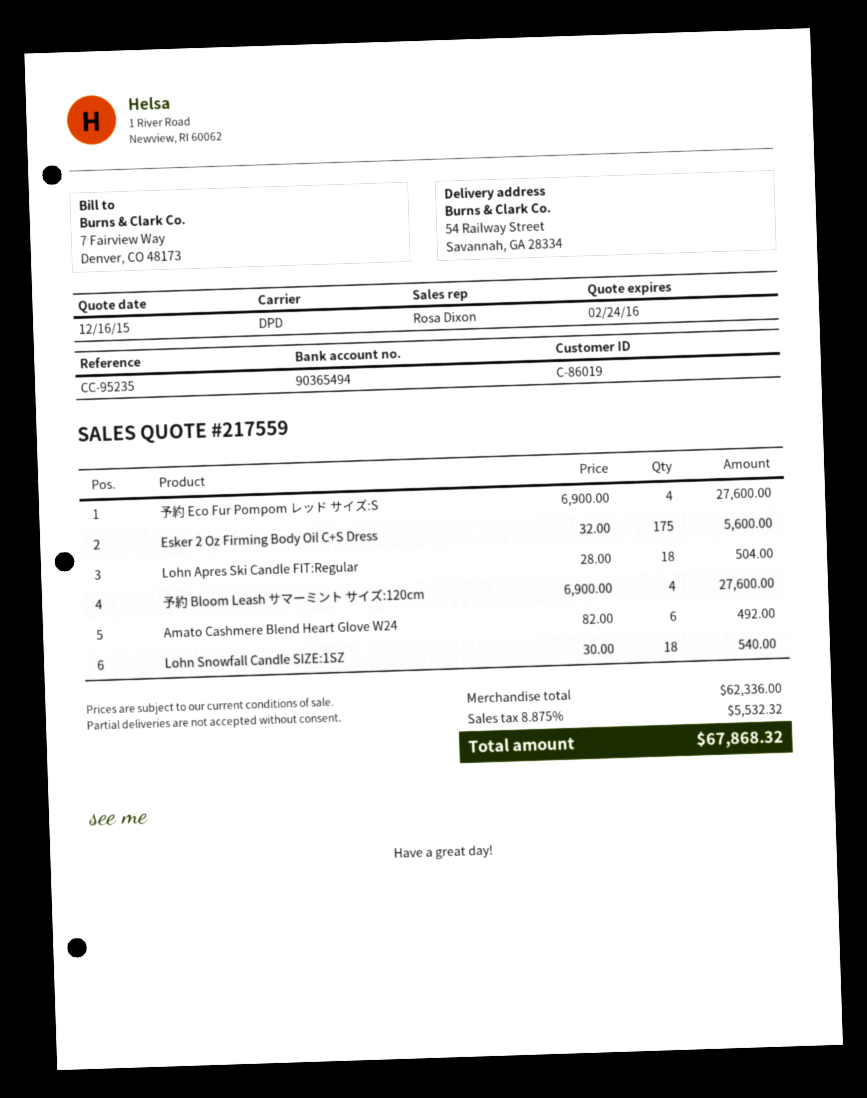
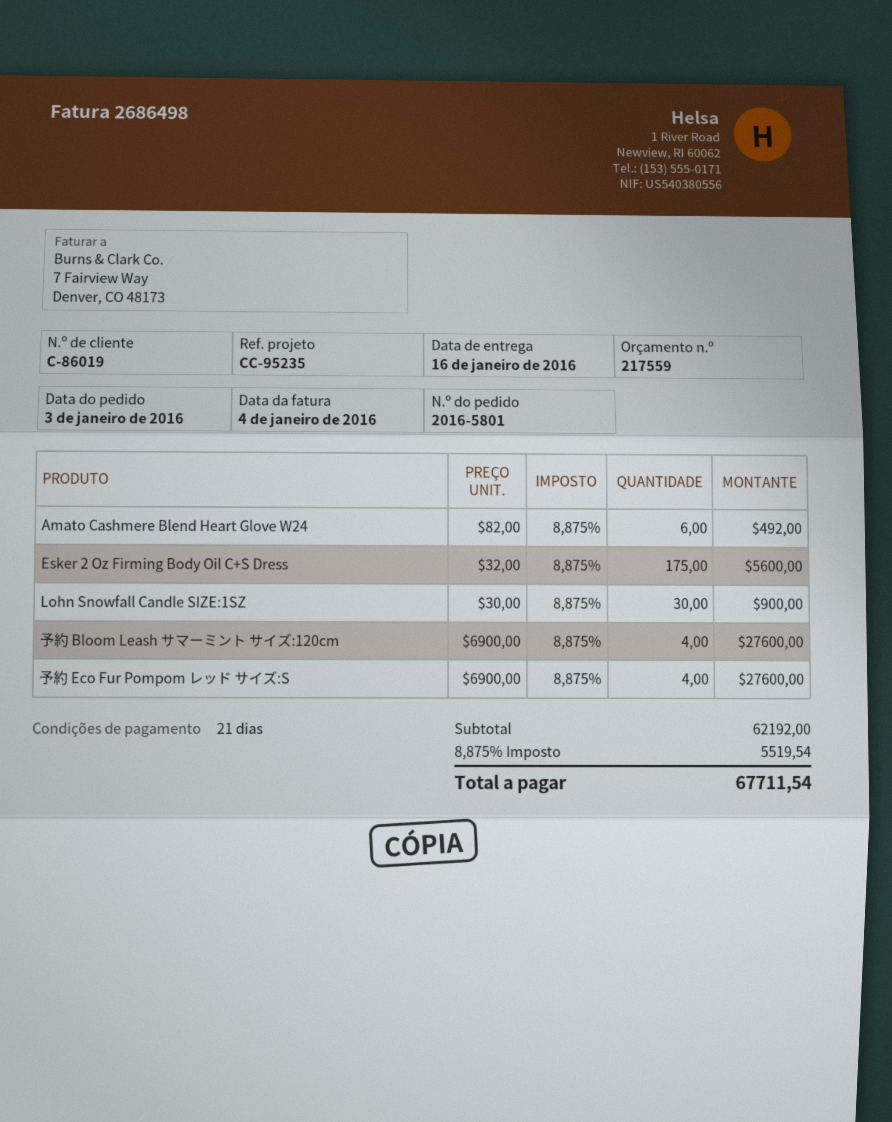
Lohn Apres Ski Candle FIT:Regular: 18 x 28.00 = 504.00 -> none
Lohn Snowfall Candle SIZE:1SZ: 18 x 30.00 = 540.00 -> 30 x 30.00 = 900.00
subtotal: 62336.00 -> 62192.00
tax: 8.875% = 5532.32 -> 8.875% = 5519.54
total: 67868.32 -> 67711.54

